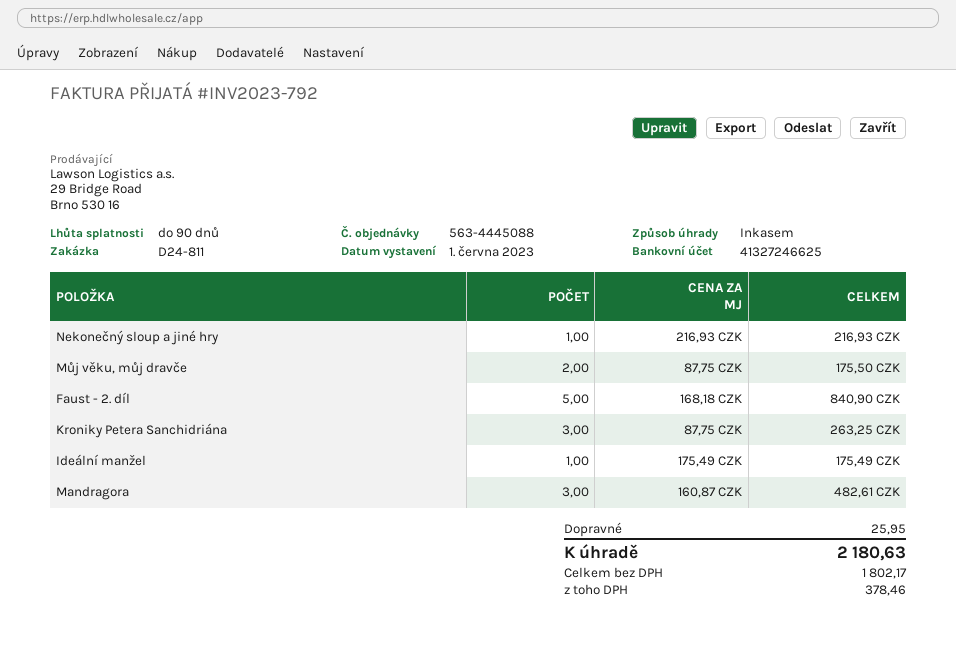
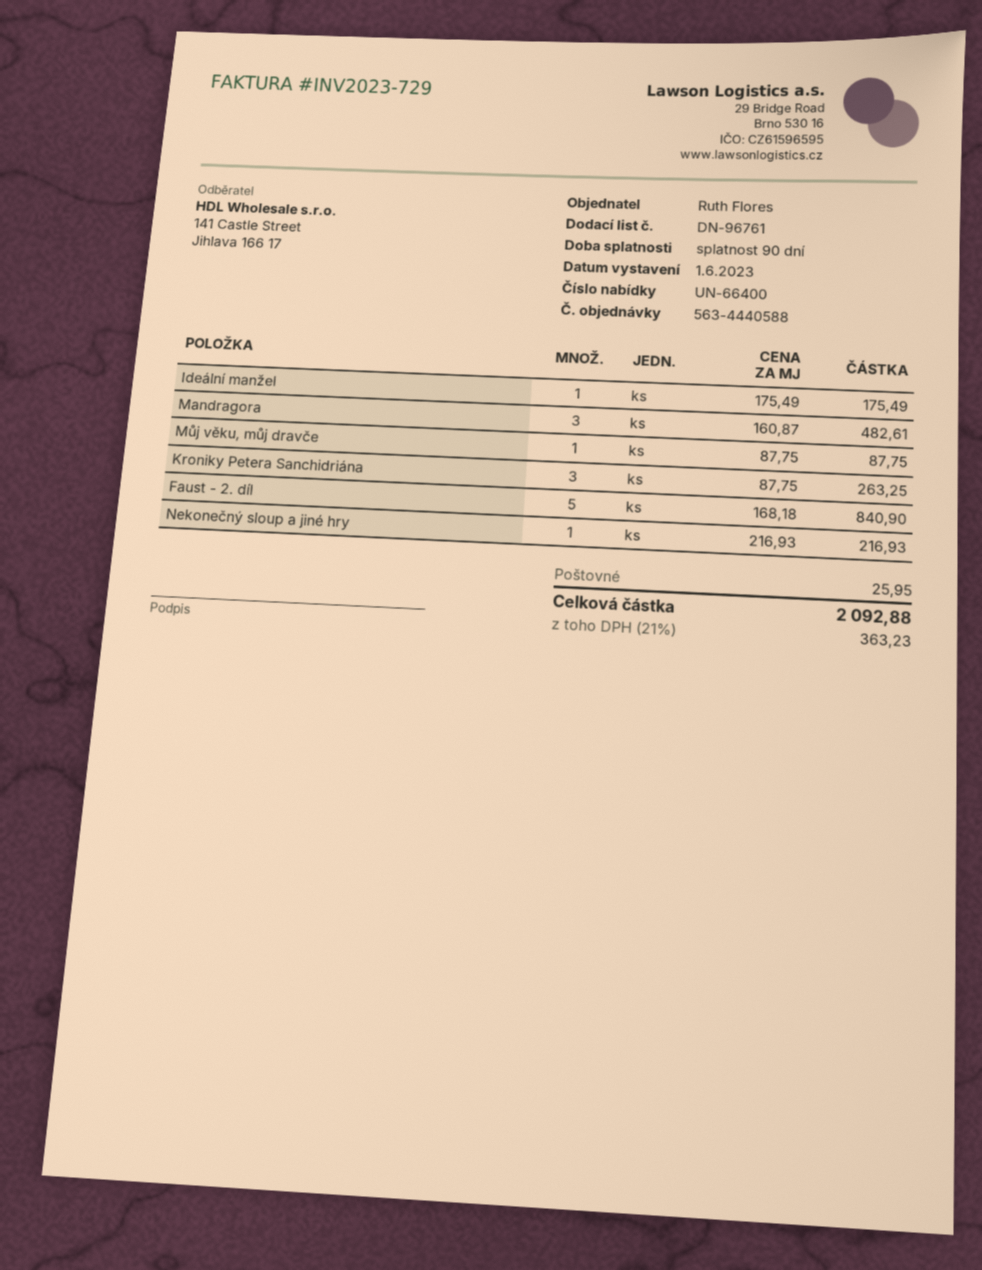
order number: 563-4445088 -> 563-4440588
invoice number: INV2023-792 -> INV2023-729
Můj věku, můj dravče: 2 x 87.75 = 175.50 -> 1 x 87.75 = 87.75
tax: 378.46 -> 363.23
total: 2180.63 -> 2092.88

